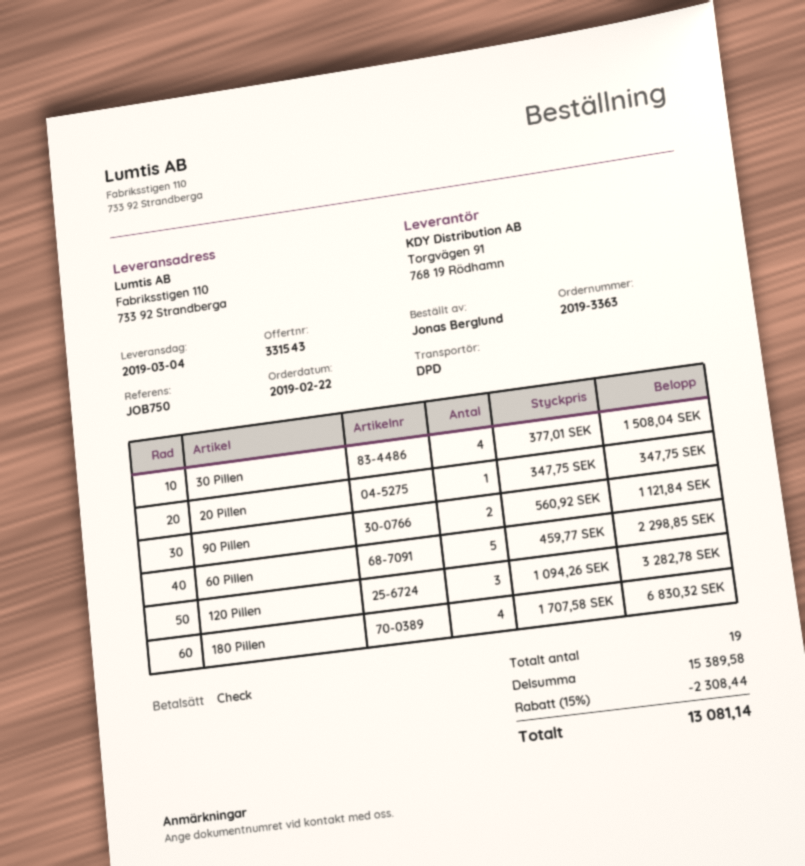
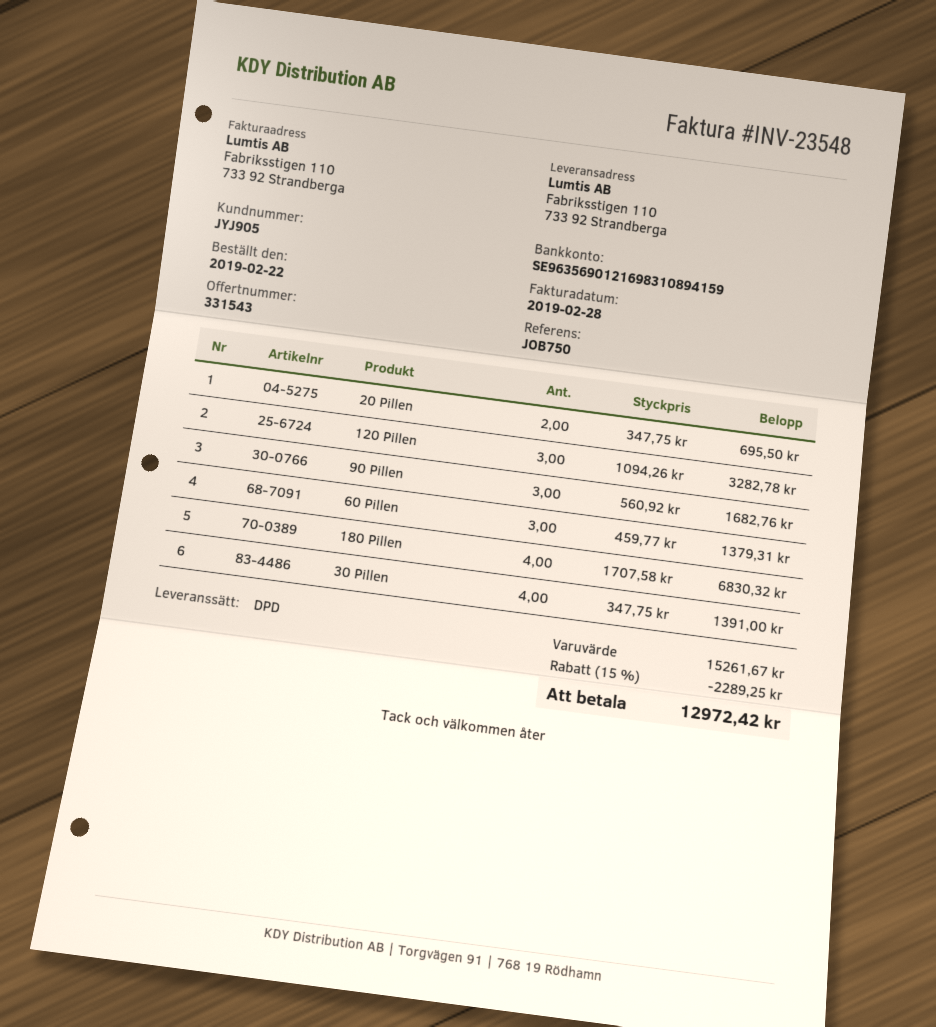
30 Pillen: 4 x 377.01 = 1508.04 -> 4 x 347.75 = 1391.00
20 Pillen: 1 x 347.75 = 347.75 -> 2 x 347.75 = 695.50
90 Pillen: 2 x 560.92 = 1121.84 -> 3 x 560.92 = 1682.76
60 Pillen: 5 x 459.77 = 2298.85 -> 3 x 459.77 = 1379.31
subtotal: 15389.58 -> 15261.67
discount: 15% = 2308.44 -> 15% = 2289.25
total: 13081.14 -> 12972.42

